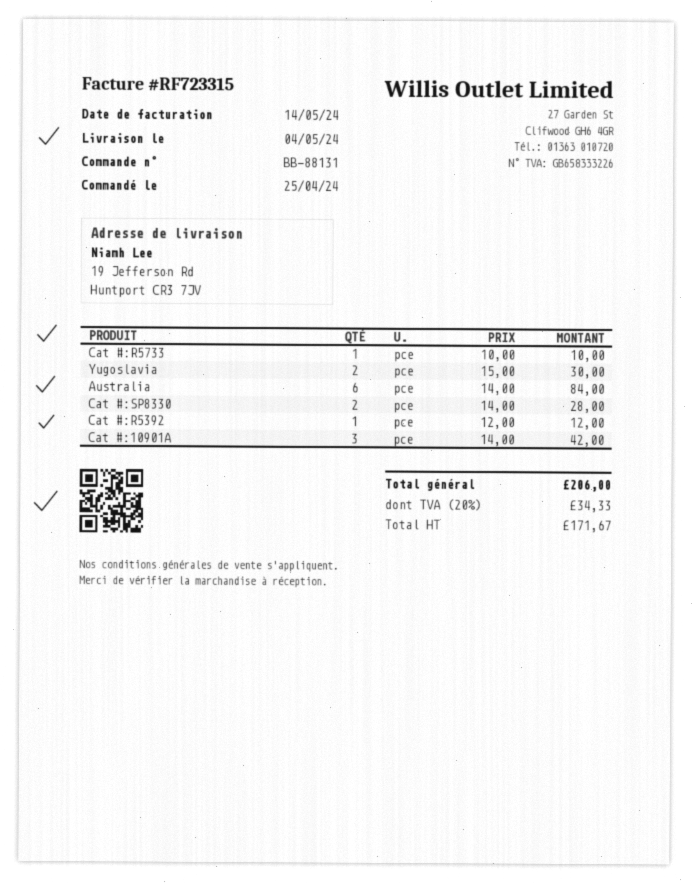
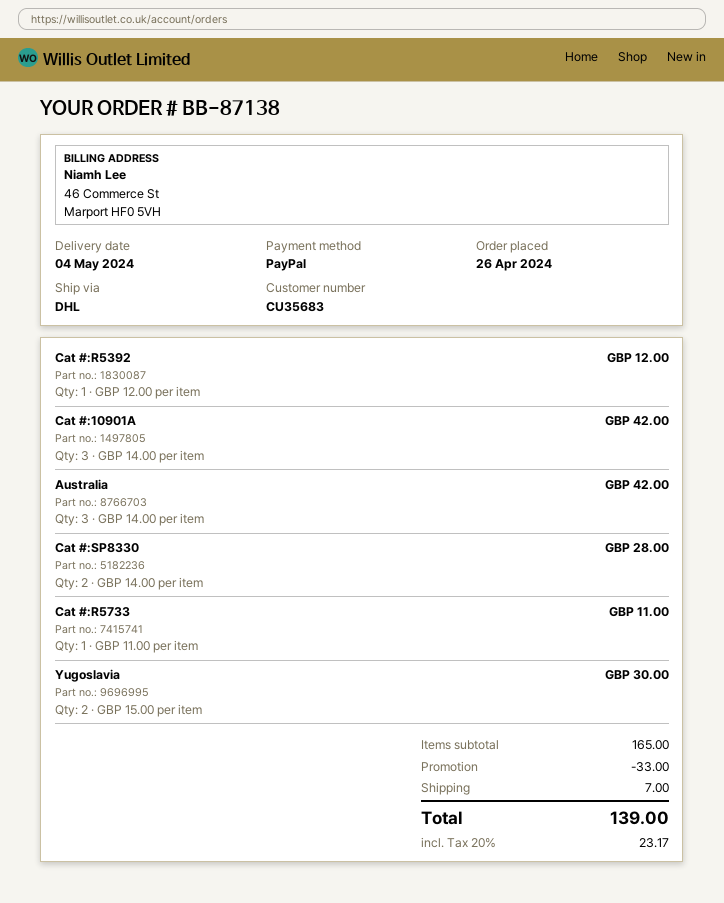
order number: BB-88131 -> BB-87138
order date: 2024-04-25 -> 2024-04-26
Cat #:R5733: 1 x 10.00 = 10.00 -> 1 x 11.00 = 11.00
Australia: 6 x 14.00 = 84.00 -> 3 x 14.00 = 42.00
discount: none -> 33.00
shipping: none -> 7.00
tax: 20% = 34.33 -> 20% = 23.17
total: 206.00 -> 139.00

